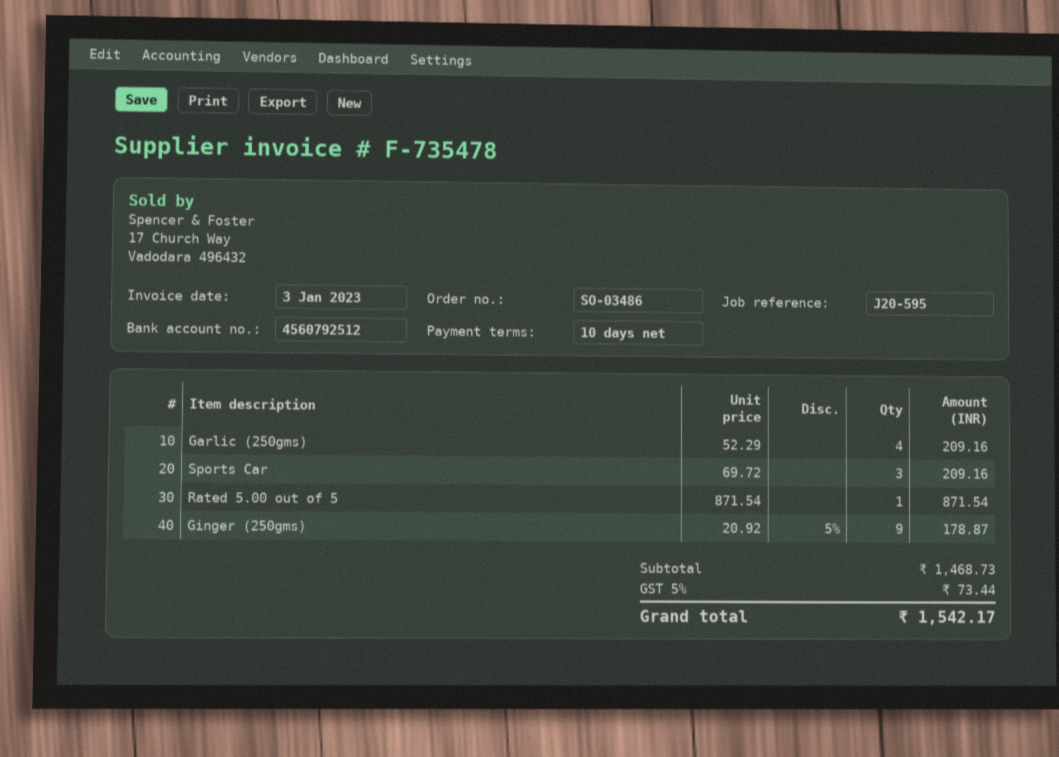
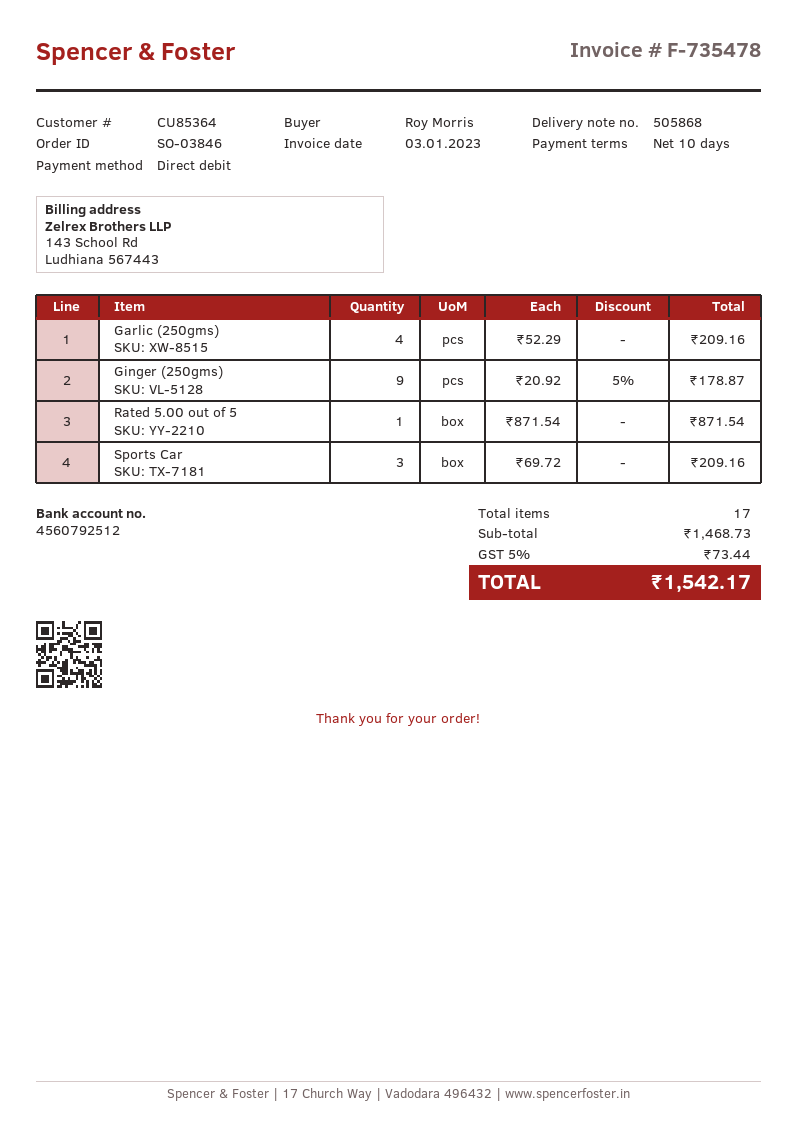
order number: SO-03486 -> SO-03846

